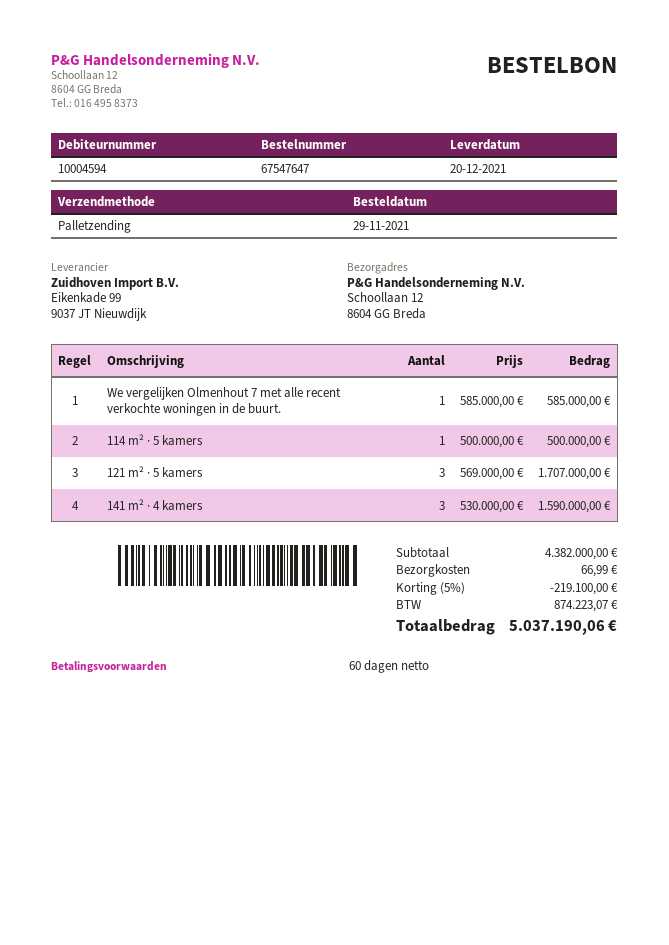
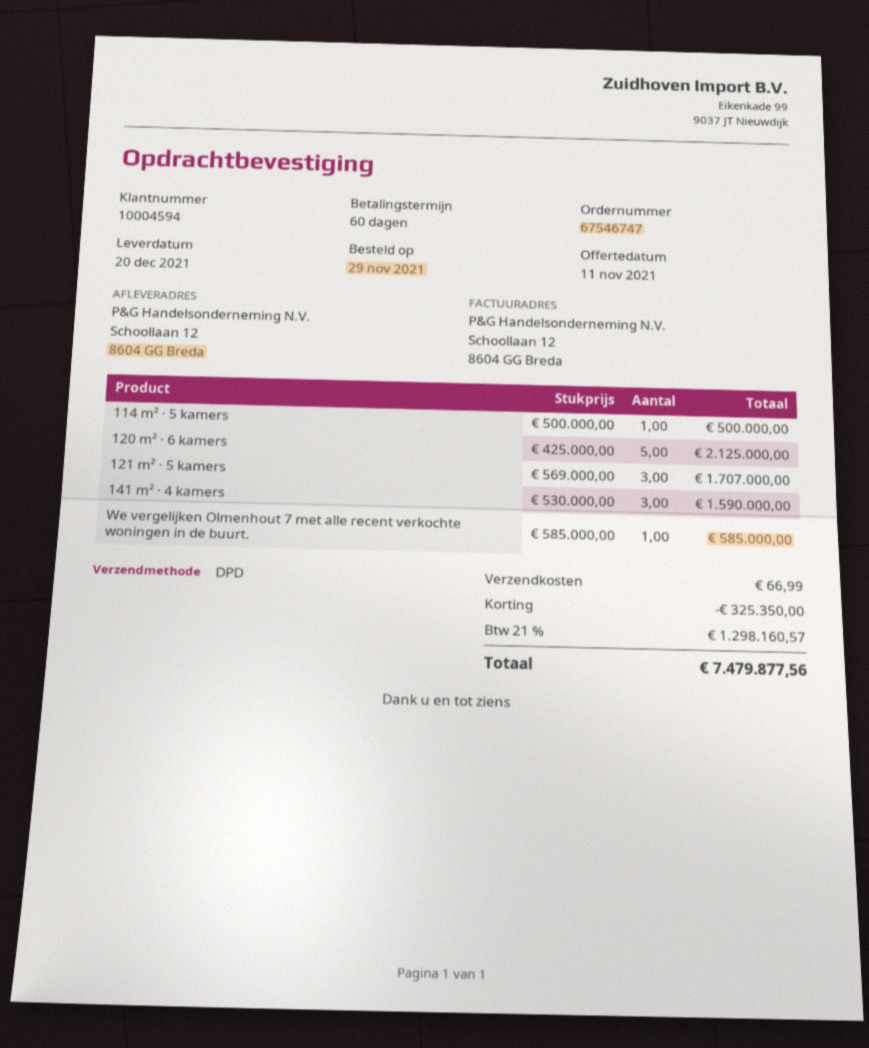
order number: 67547647 -> 67546747
shipping method: pallet freight -> DPD
120 m² · 6 kamers: none -> 5 x 425000.00 = 2125000.00
discount: 219100.00 -> 325350.00
tax: 874223.07 -> 1298160.57
total: 5037190.06 -> 7479877.56

